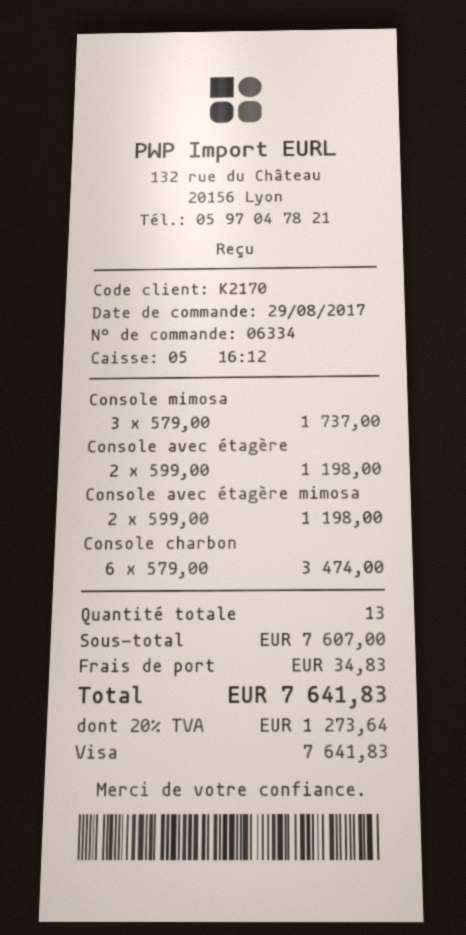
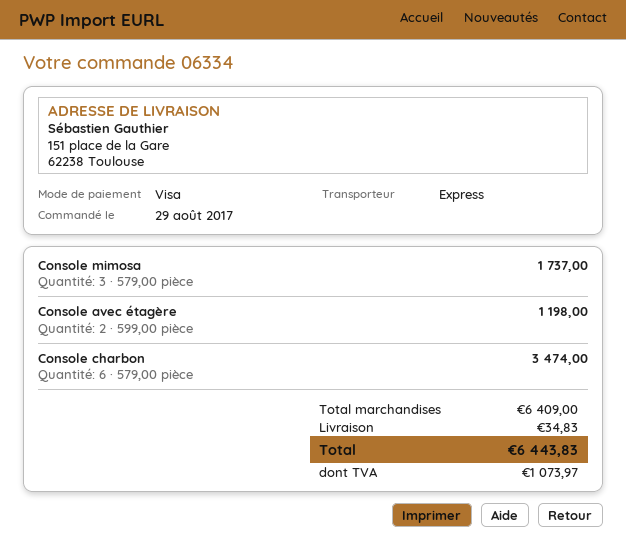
Console avec étagère mimosa: 2 x 599.00 = 1198.00 -> none
subtotal: 7607.00 -> 6409.00
tax: 1273.64 -> 1073.97
total: 7641.83 -> 6443.83

